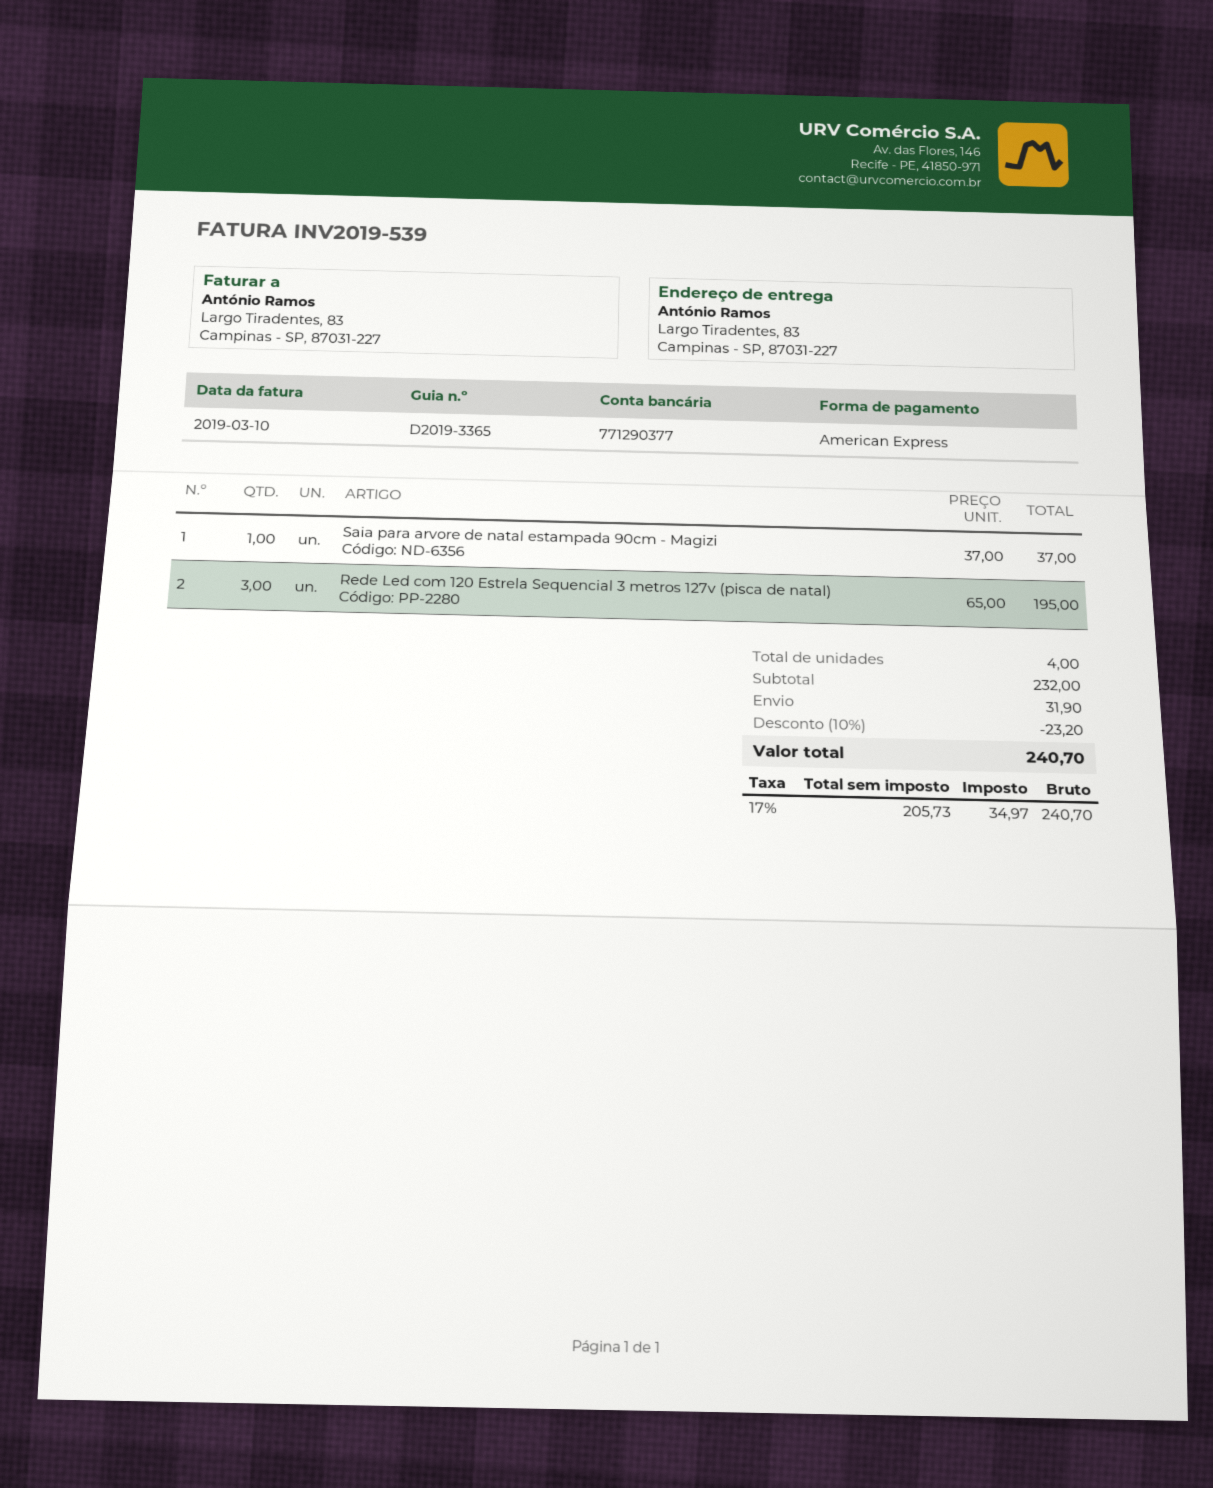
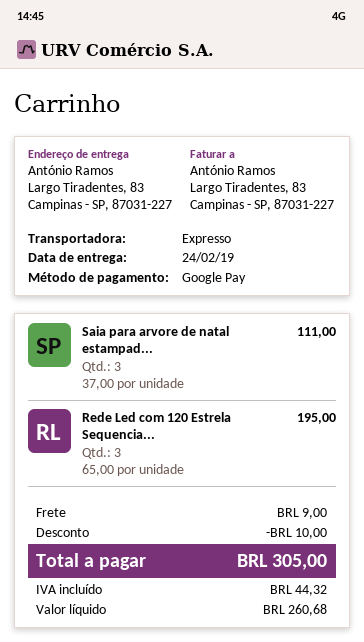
payment method: American Express -> Google Pay
Saia para arvore de natal estampada 90cm - Magizi: 1 x 37.00 = 37.00 -> 3 x 37.00 = 111.00
discount: 23.20 -> 10.00
shipping: 31.90 -> 9.00
net: 205.73 -> 260.68
tax: 34.97 -> 44.32
total: 240.70 -> 305.00

